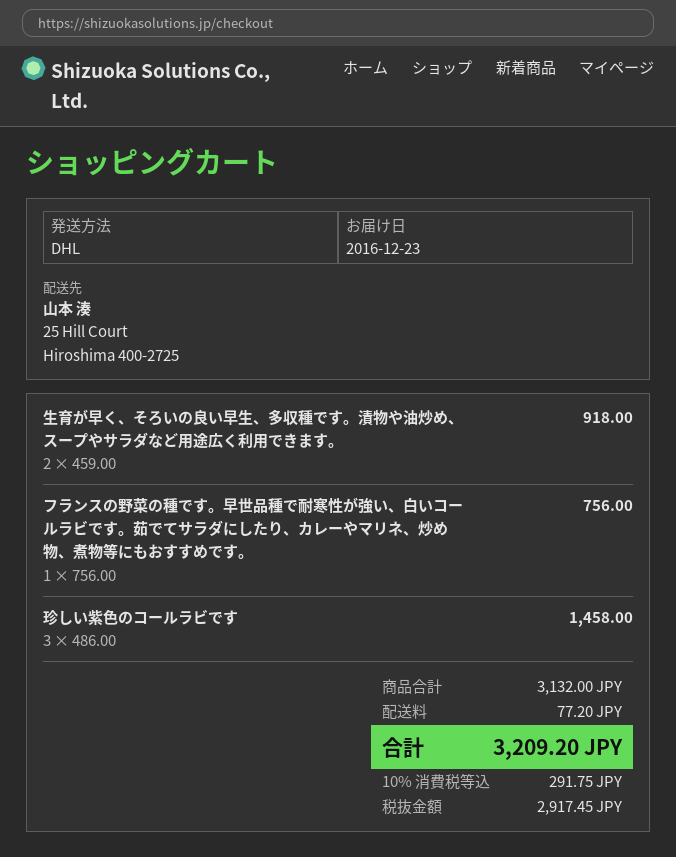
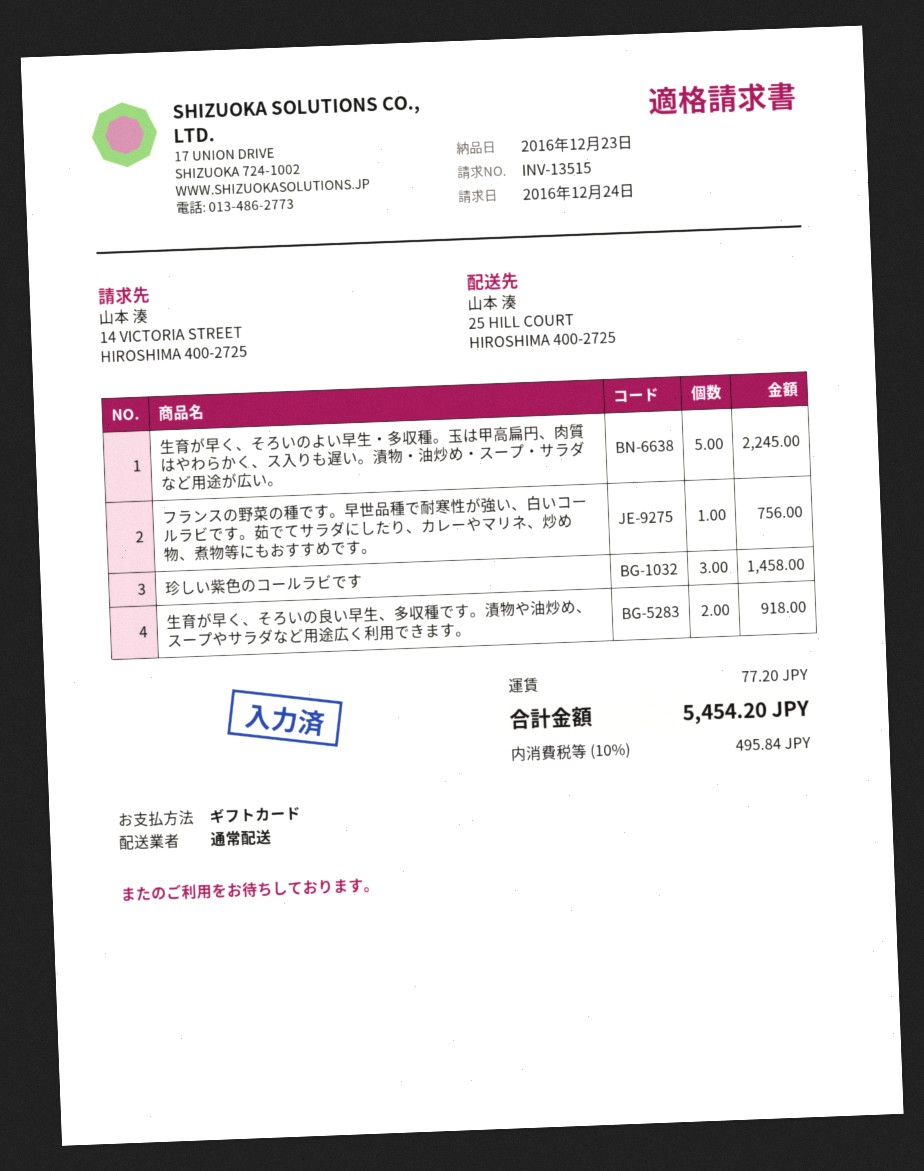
shipping method: DHL -> standard
生育が早く、そろいのよい早生・多収種。玉は甲高扁円、肉質はやわらかく、ス入りも遅い。漬物・油炒め・スープ・サラダなど用途が広い。: none -> 5 for 2245.00
tax: 10% = 291.75 -> 10% = 495.84
total: 3209.20 -> 5454.20

